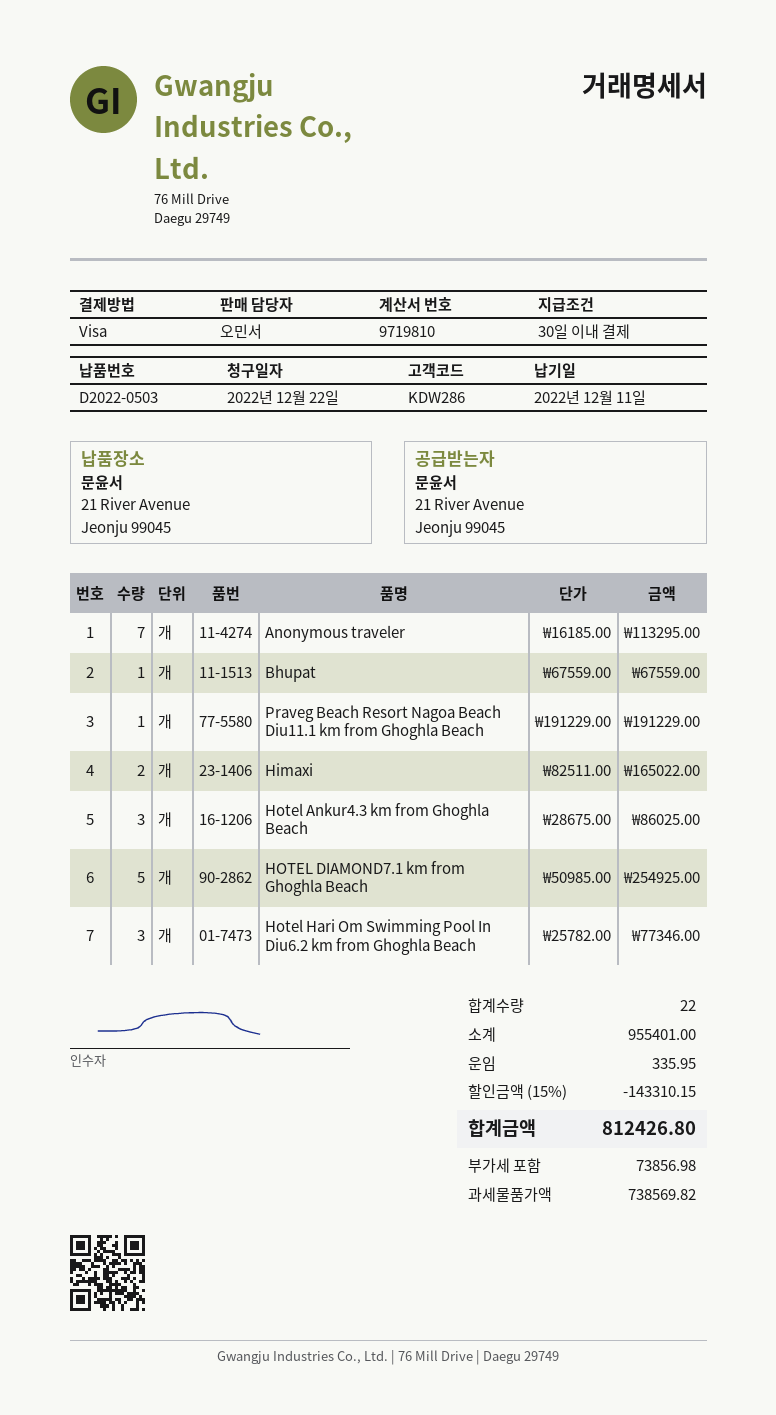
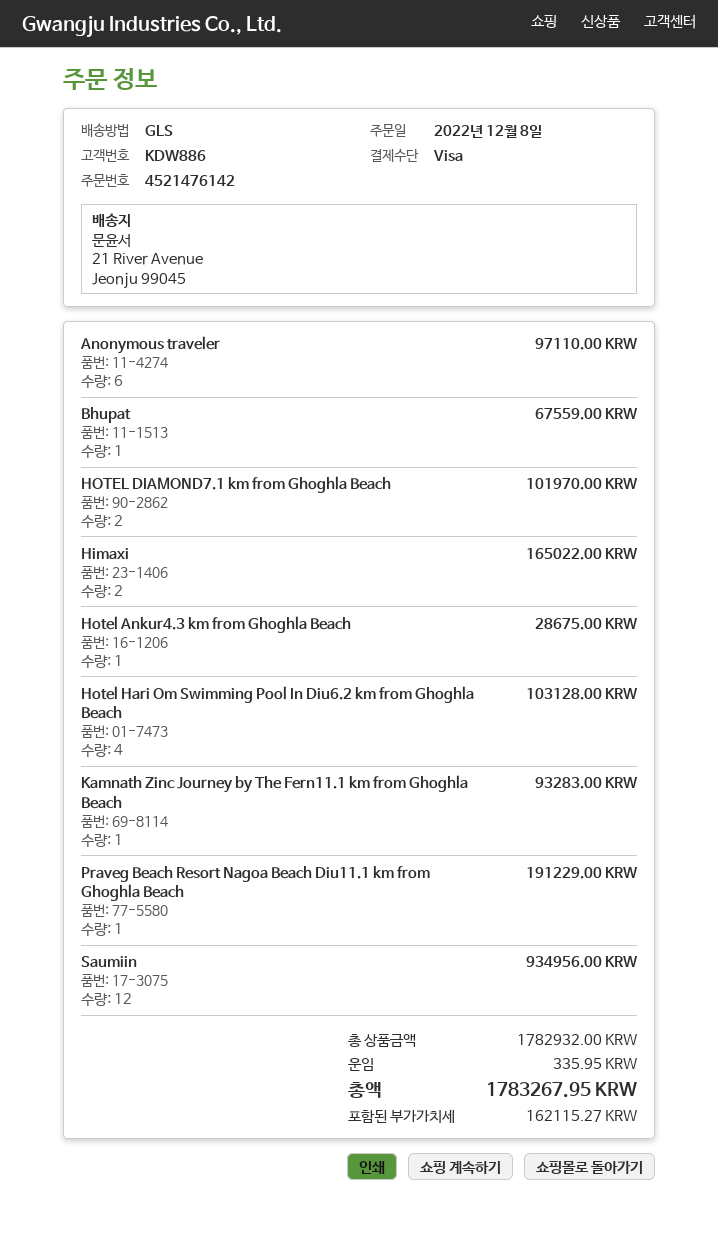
customer number: KDW286 -> KDW886
Anonymous traveler: 7 for 113295.00 -> 6 for 97110.00
Hotel Ankur4.3 km from Ghoghla Beach: 3 for 86025.00 -> 1 for 28675.00
HOTEL DIAMOND7.1 km from Ghoghla Beach: 5 for 254925.00 -> 2 for 101970.00
Hotel Hari Om Swimming Pool In Diu6.2 km from Ghoghla Beach: 3 for 77346.00 -> 4 for 103128.00
Kamnath Zinc Journey by The Fern11.1 km from Ghoghla Beach: none -> 1 for 93283.00
Saumiin: none -> 12 for 934956.00
subtotal: 955401.00 -> 1782932.00
discount: 15% = 143310.15 -> none
tax: 73856.98 -> 162115.27
total: 812426.80 -> 1783267.95

